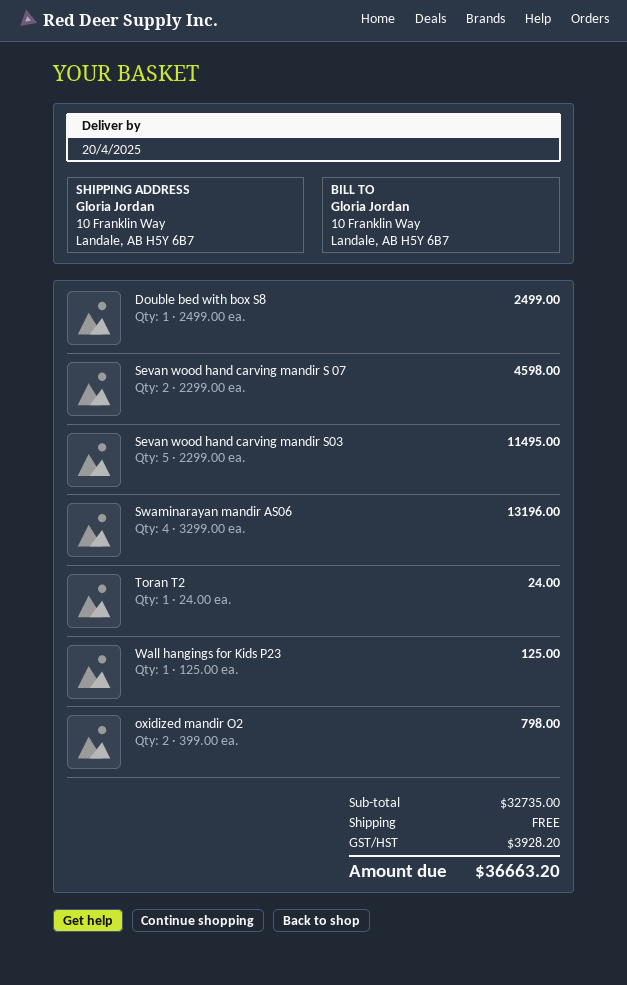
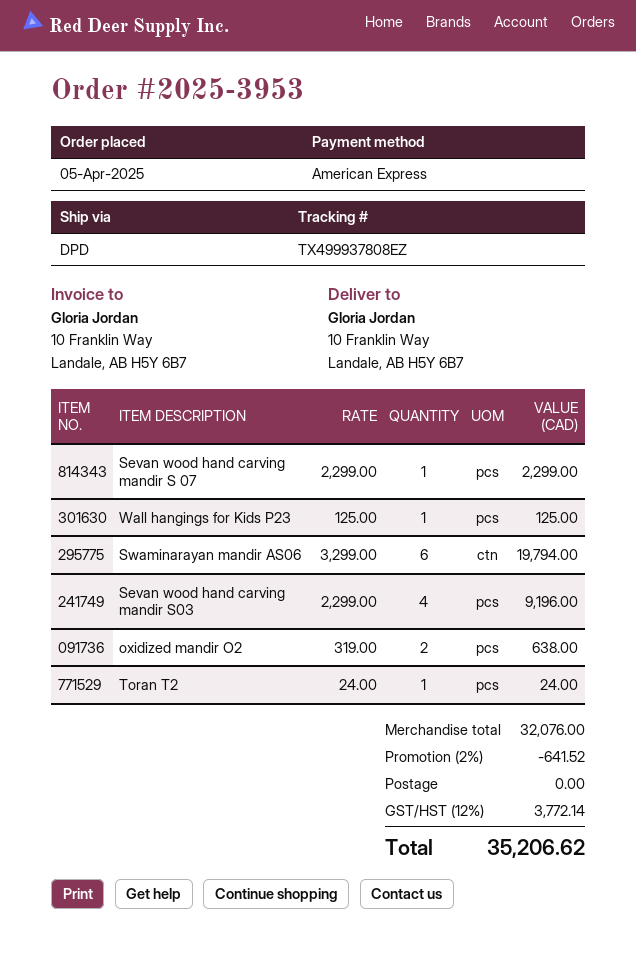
Double bed with box S8: 1 x 2499.00 = 2499.00 -> none
Sevan wood hand carving mandir S 07: 2 x 2299.00 = 4598.00 -> 1 x 2299.00 = 2299.00
Sevan wood hand carving mandir S03: 5 x 2299.00 = 11495.00 -> 4 x 2299.00 = 9196.00
Swaminarayan mandir AS06: 4 x 3299.00 = 13196.00 -> 6 x 3299.00 = 19794.00
oxidized mandir O2: 2 x 399.00 = 798.00 -> 2 x 319.00 = 638.00
subtotal: 32735.00 -> 32076.00
discount: none -> 2% = 641.52
tax: 3928.20 -> 3772.14
total: 36663.20 -> 35206.62

